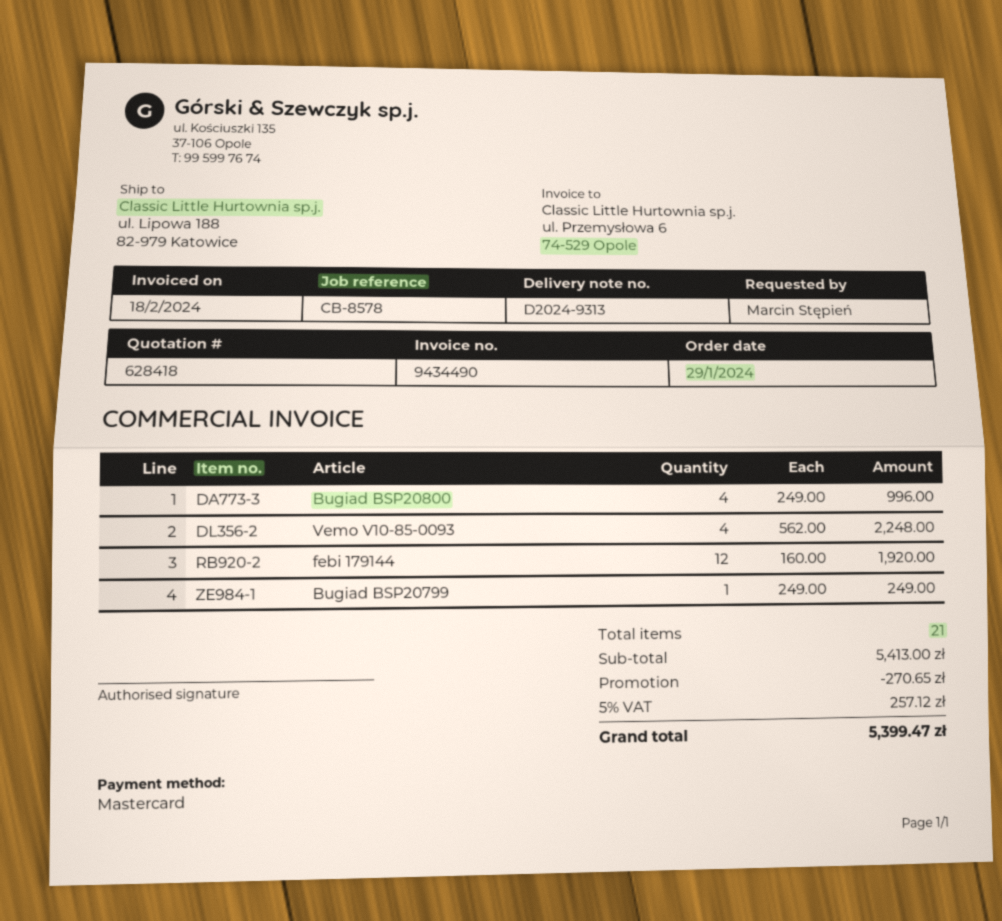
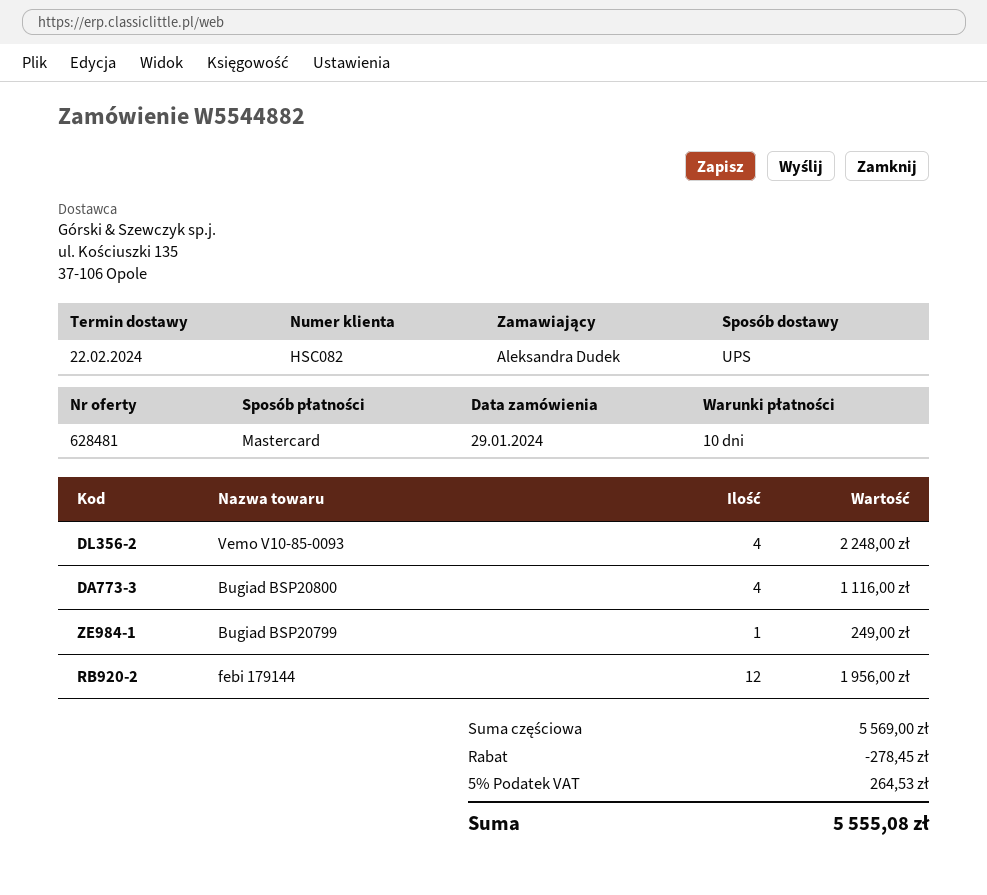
quote number: 628418 -> 628481
ordered by: Marcin Stępień -> Aleksandra Dudek
Bugiad BSP20800: 4 for 996.00 -> 4 for 1116.00
febi 179144: 12 for 1920.00 -> 12 for 1956.00
subtotal: 5413.00 -> 5569.00
discount: 270.65 -> 278.45
tax: 5% = 257.12 -> 5% = 264.53
total: 5399.47 -> 5555.08

